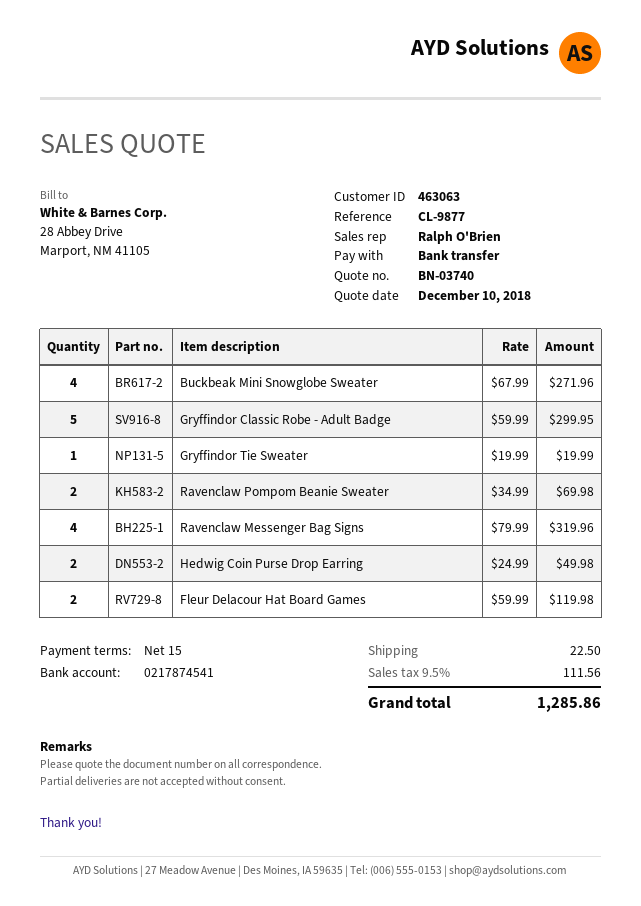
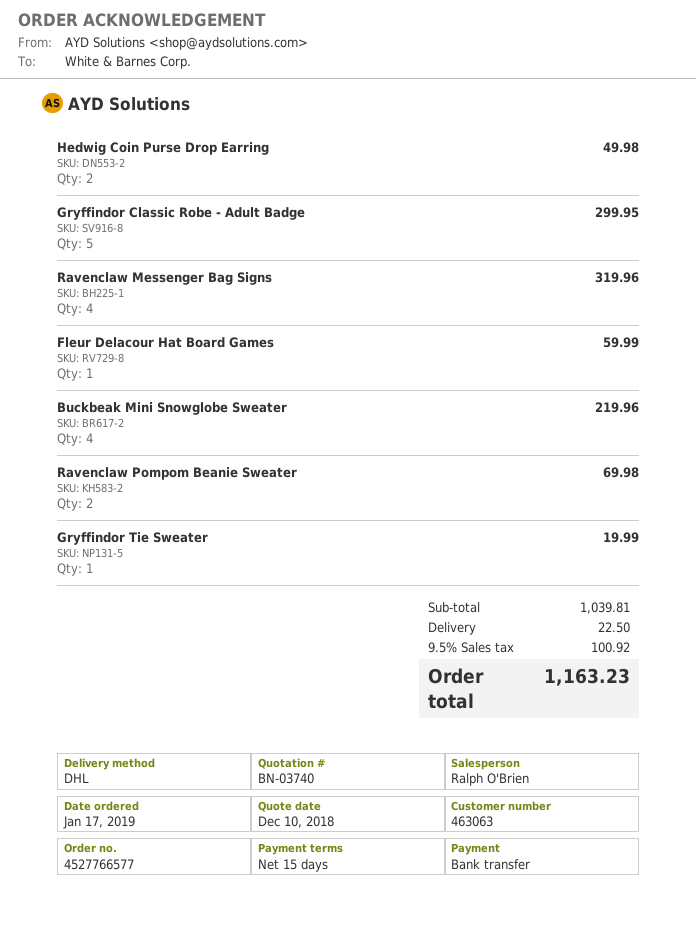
Buckbeak Mini Snowglobe Sweater: 4 for 271.96 -> 4 for 219.96
Fleur Delacour Hat Board Games: 2 for 119.98 -> 1 for 59.99
tax: 9.5% = 111.56 -> 9.5% = 100.92
total: 1285.86 -> 1163.23

